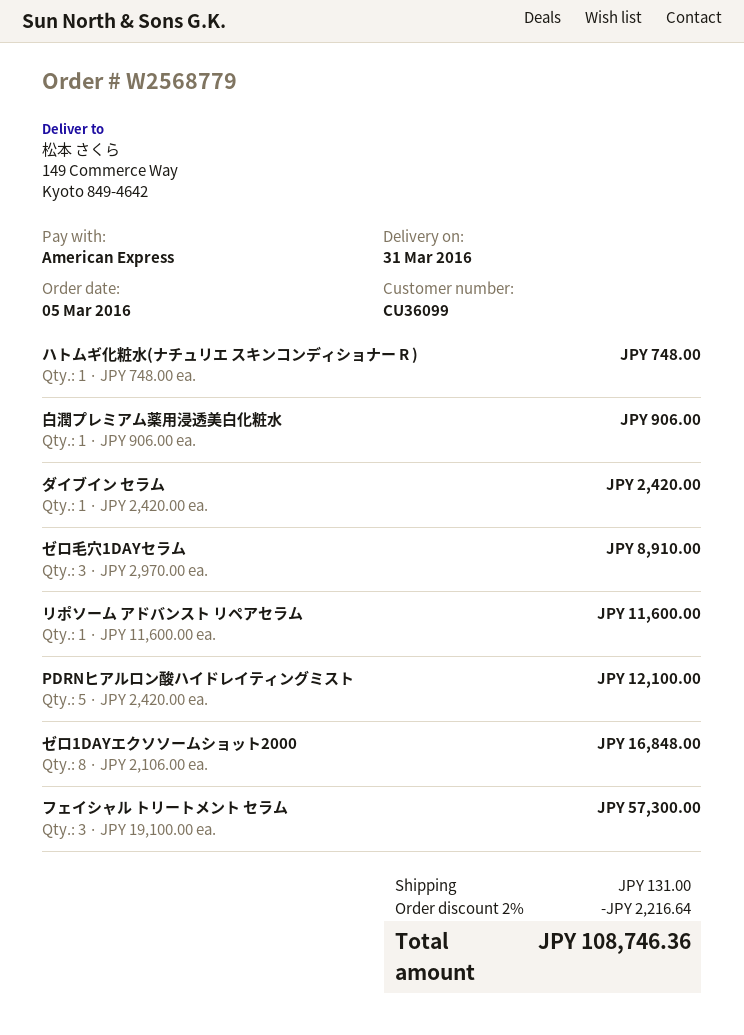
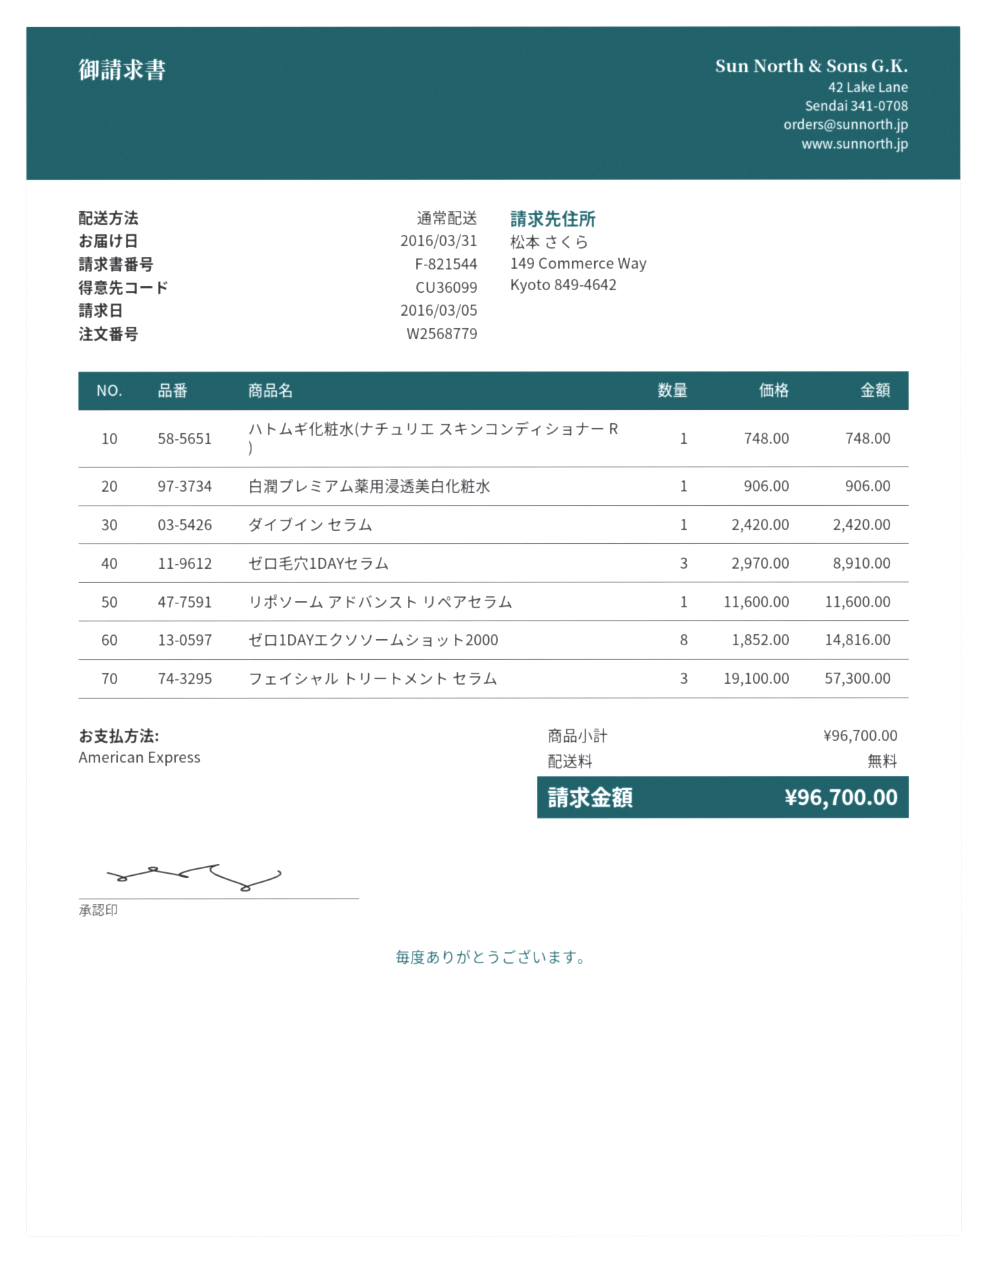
PDRNヒアルロン酸ハイドレイティングミスト: 5 x 2420.00 = 12100.00 -> none
ゼロ1DAYエクソソームショット2000: 8 x 2106.00 = 16848.00 -> 8 x 1852.00 = 14816.00
discount: 2% = 2216.64 -> none
shipping: 131.00 -> 0.00
total: 108746.36 -> 96700.00

